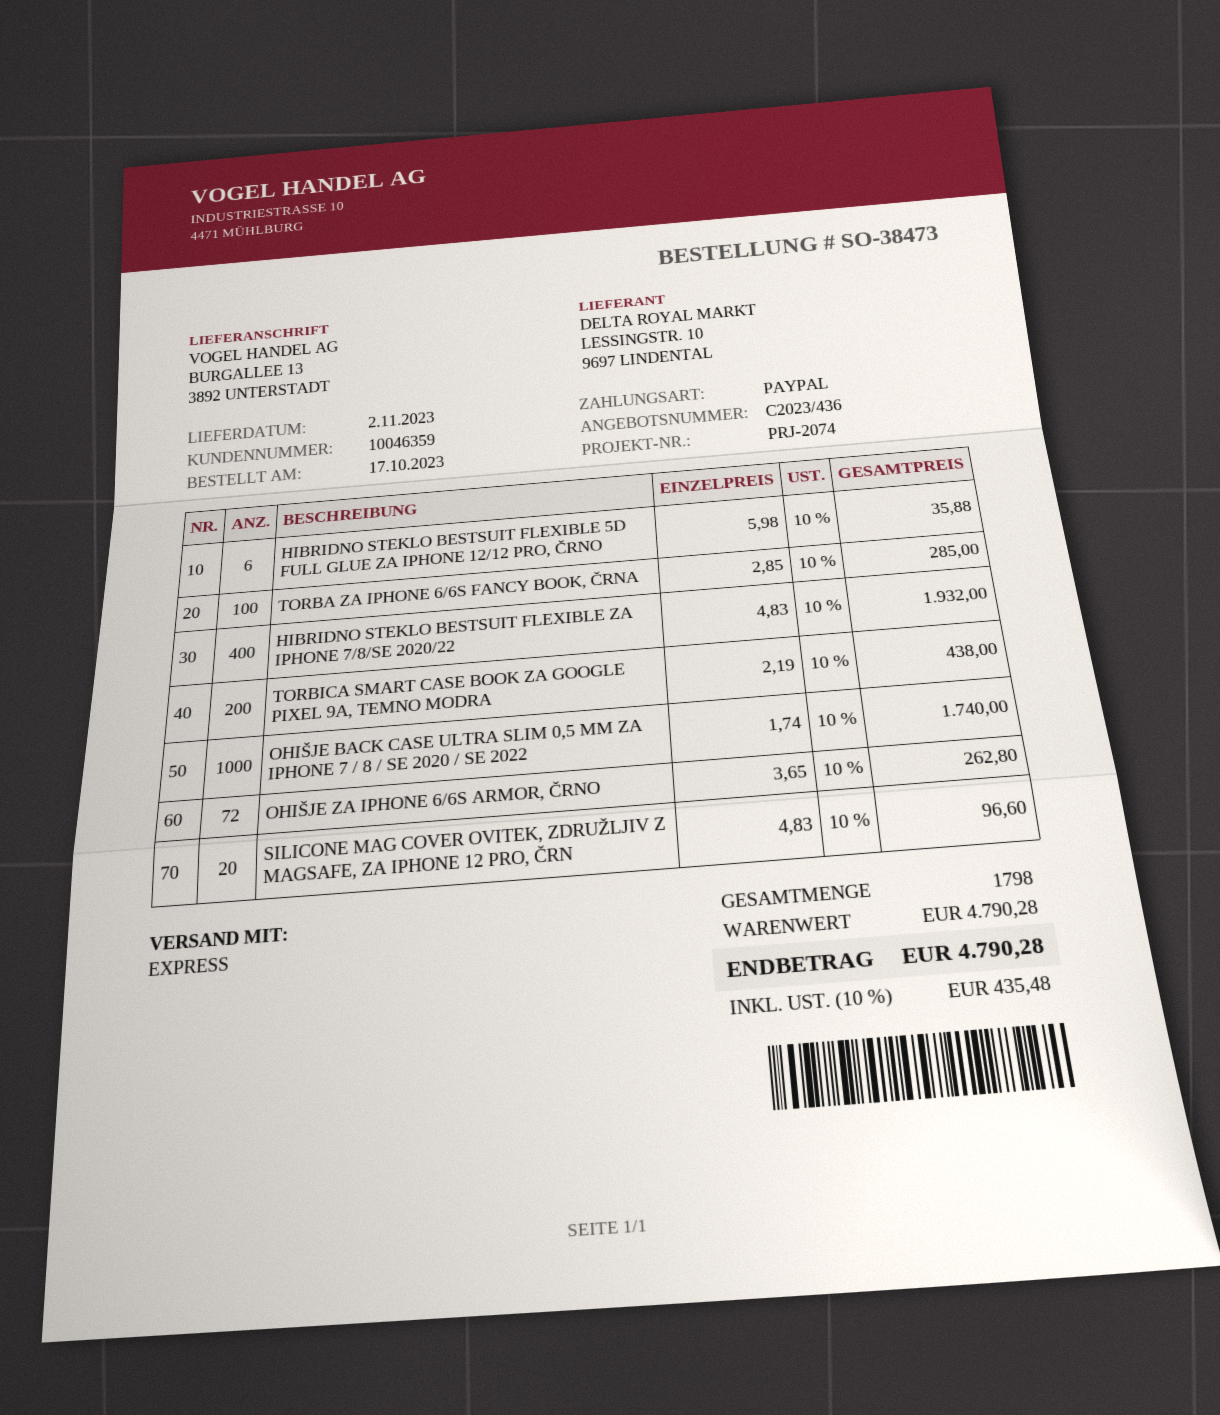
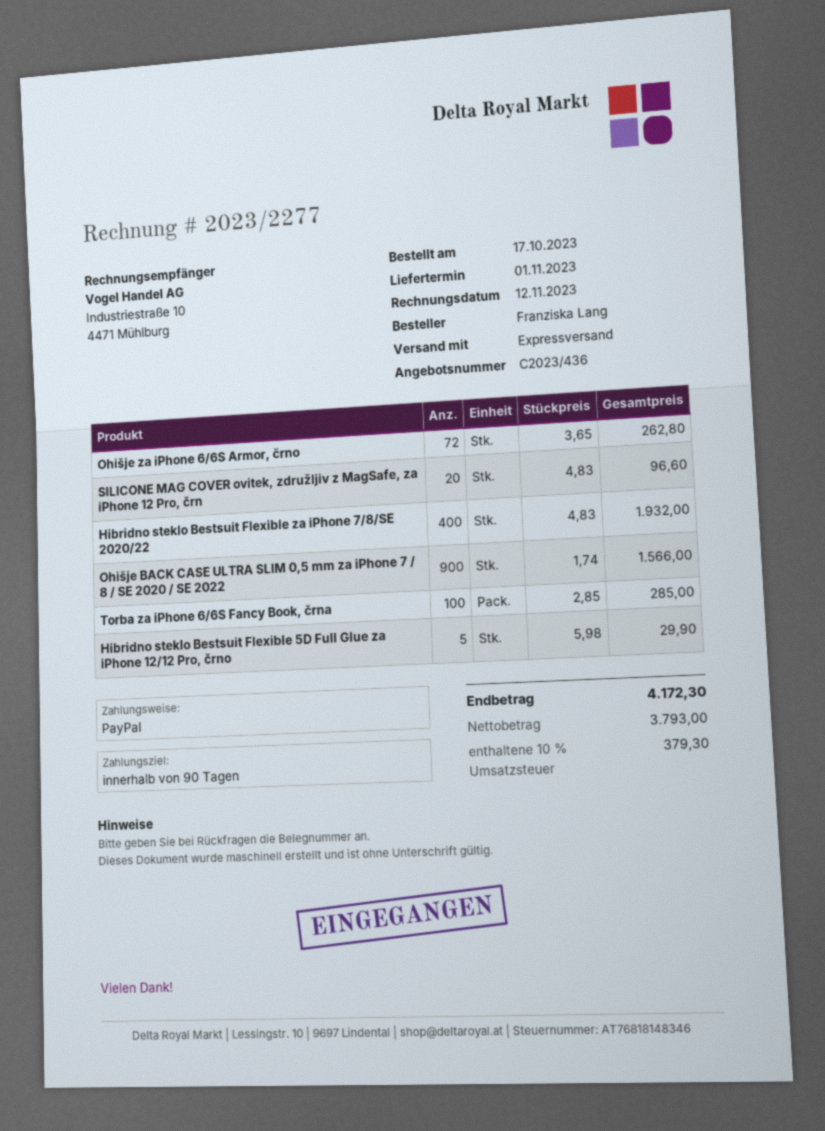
delivery date: 2023-11-02 -> 2023-11-01
HIBRIDNO STEKLO BESTSUIT FLEXIBLE 5D FULL GLUE ZA IPHONE 12/12 PRO, ČRNO: 6 x 5.98 = 35.88 -> 5 x 5.98 = 29.90
TORBICA SMART CASE BOOK ZA GOOGLE PIXEL 9A, TEMNO MODRA: 200 x 2.19 = 438.00 -> none
OHIŠJE BACK CASE ULTRA SLIM 0,5 MM ZA IPHONE 7 / 8 / SE 2020 / SE 2022: 1000 x 1.74 = 1740.00 -> 900 x 1.74 = 1566.00
tax: 10% = 435.48 -> 10% = 379.30
total: 4790.28 -> 4172.30

